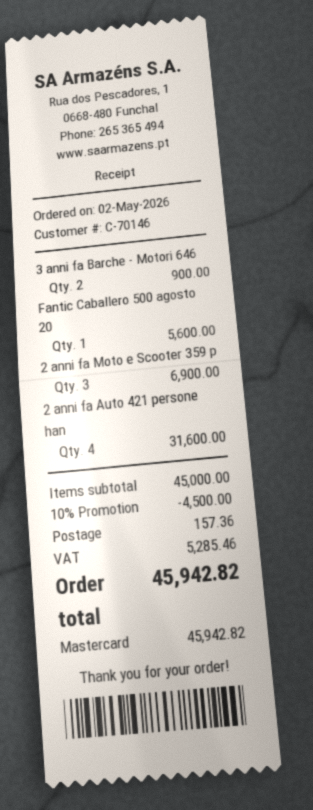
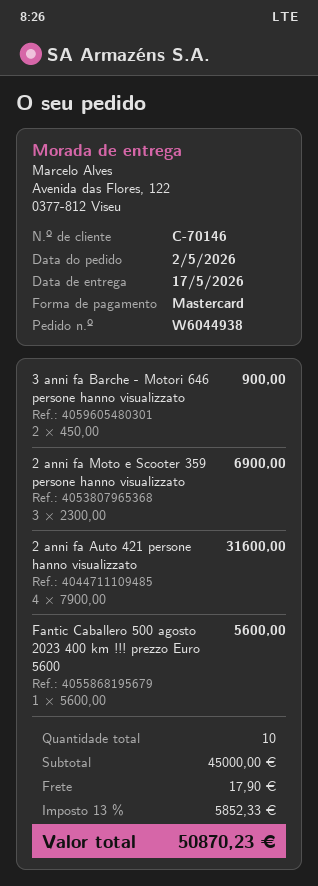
discount: 10% = 4500.00 -> none
shipping: 157.36 -> 17.90
tax: 5285.46 -> 5852.33
total: 45942.82 -> 50870.23

